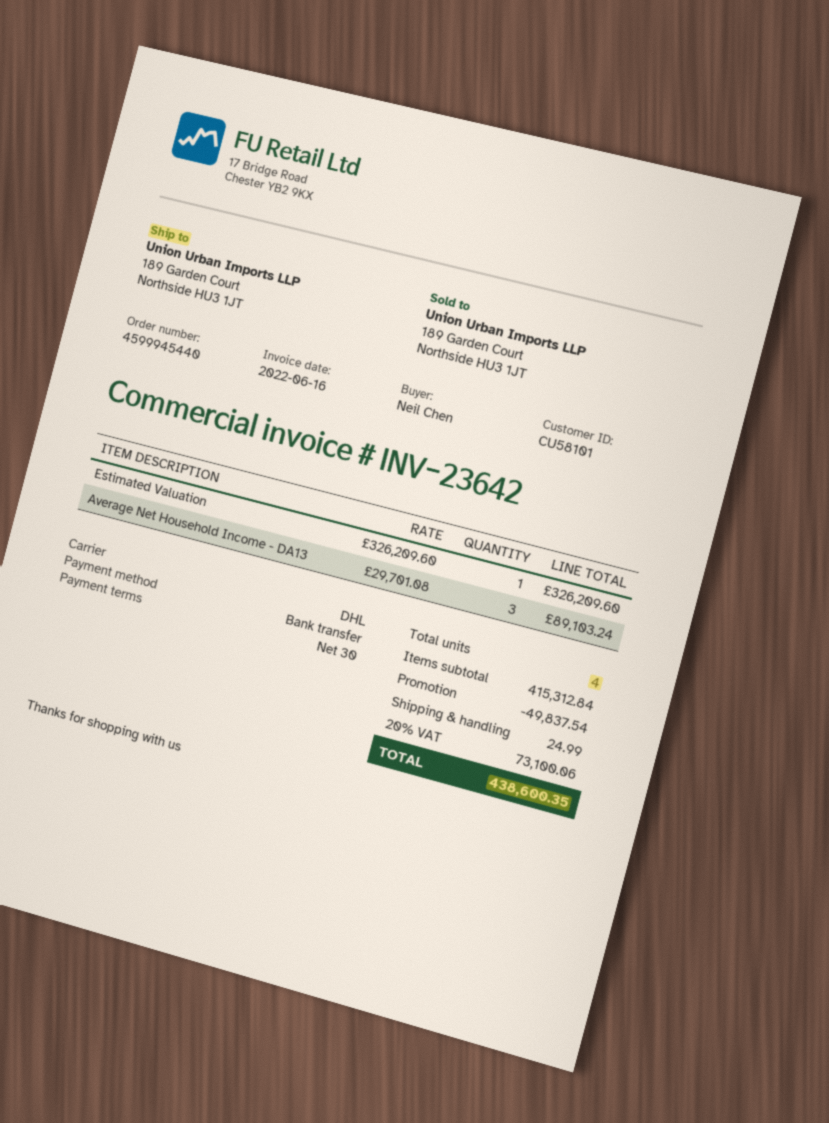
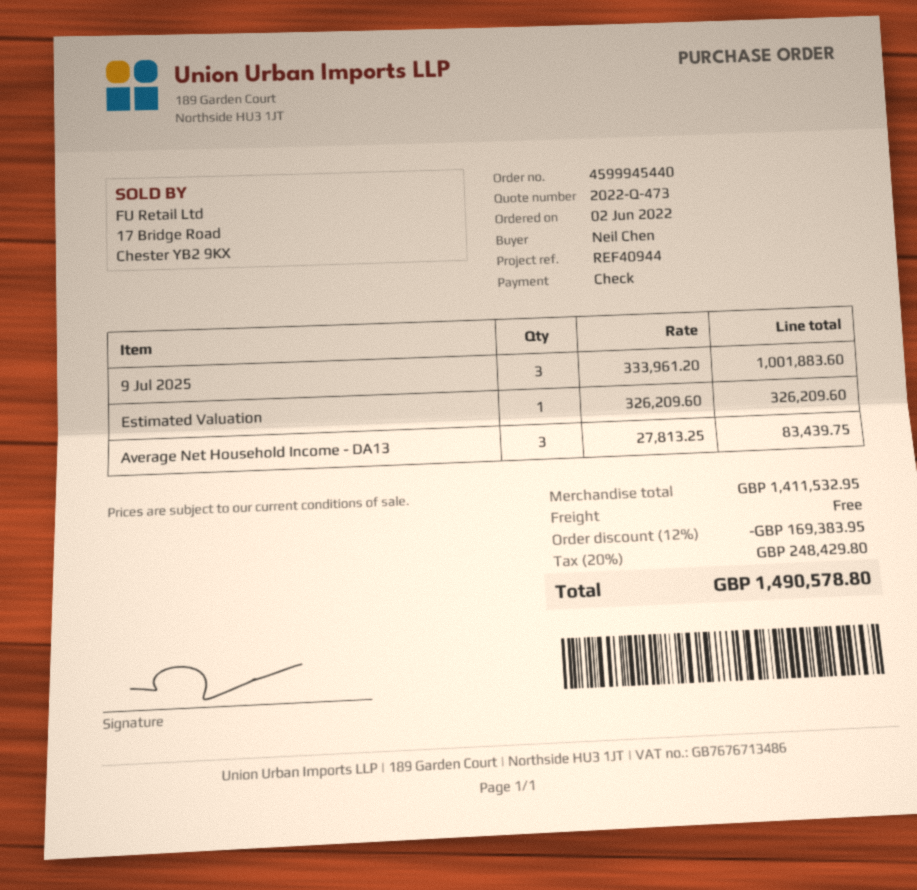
payment method: bank transfer -> cheque
Average Net Household Income - DA13: 3 x 29701.08 = 89103.24 -> 3 x 27813.25 = 83439.75
9 Jul 2025: none -> 3 x 333961.20 = 1001883.60
subtotal: 415312.84 -> 1411532.95
discount: 49837.54 -> 169383.95
shipping: 24.99 -> 0.00
tax: 20% = 73100.06 -> 20% = 248429.80
total: 438600.35 -> 1490578.80

